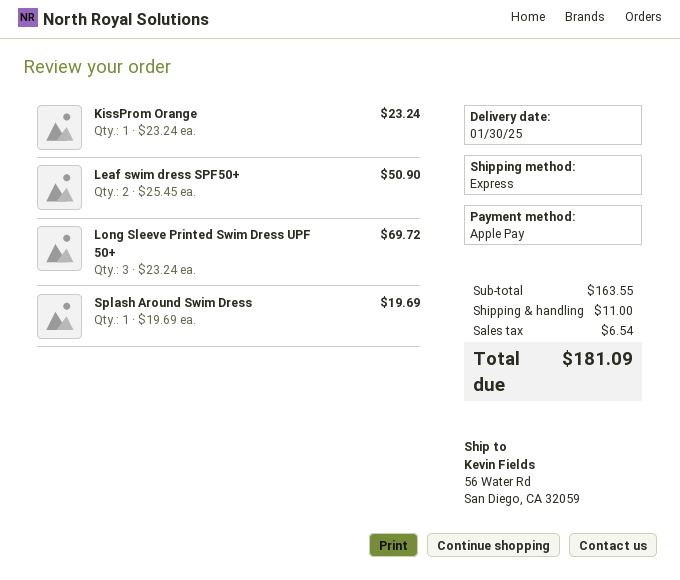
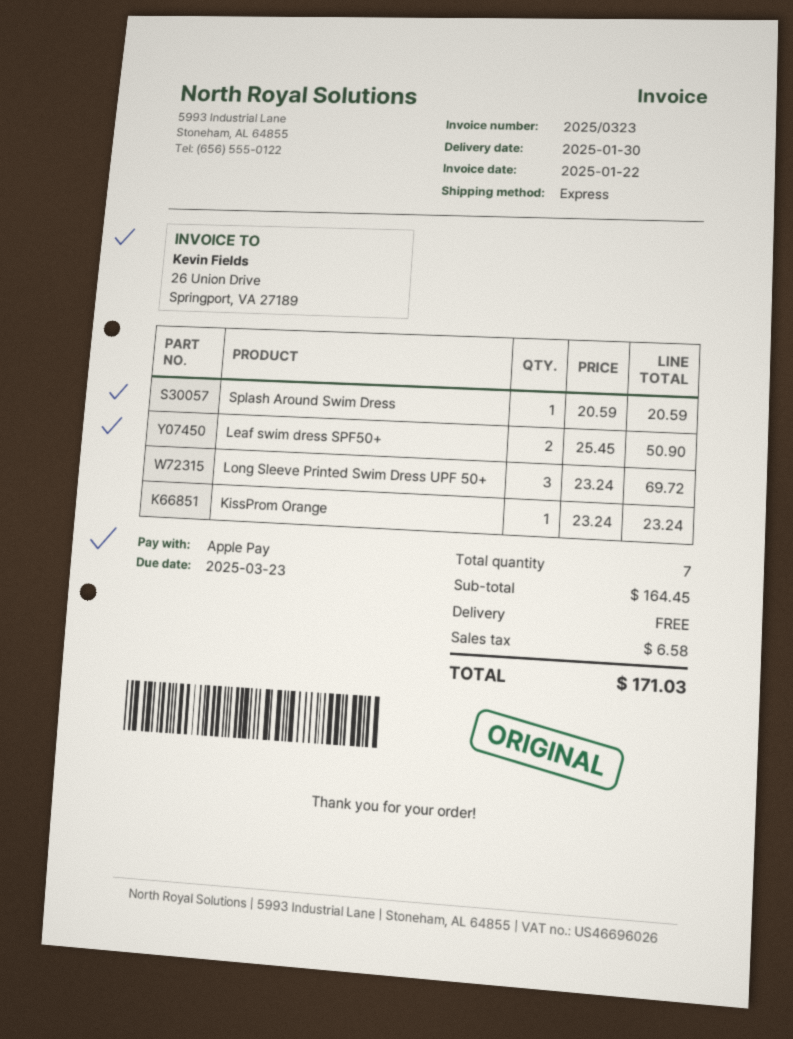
Splash Around Swim Dress: 1 x 19.69 = 19.69 -> 1 x 20.59 = 20.59
subtotal: 163.55 -> 164.45
shipping: 11.00 -> 0.00
tax: 6.54 -> 6.58
total: 181.09 -> 171.03

